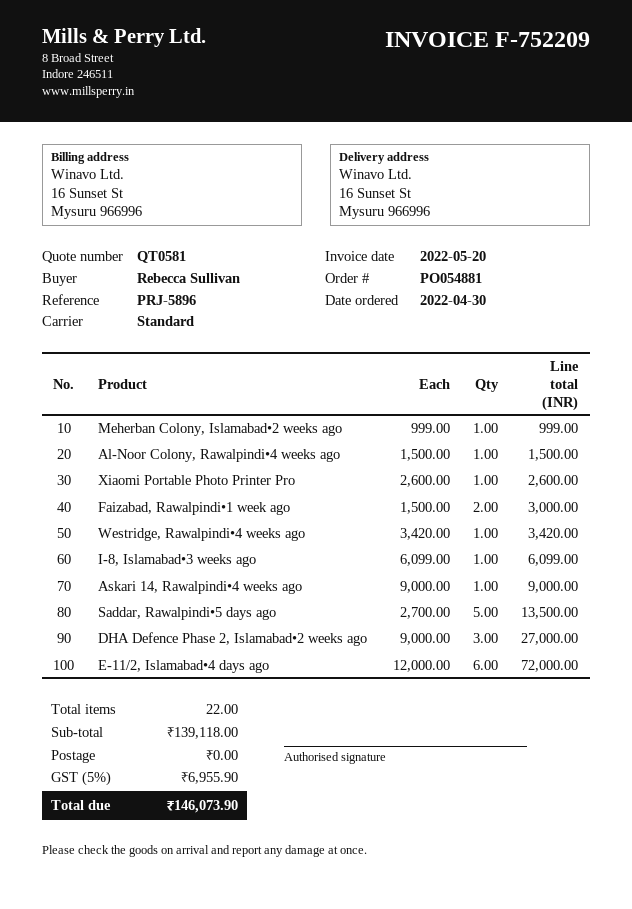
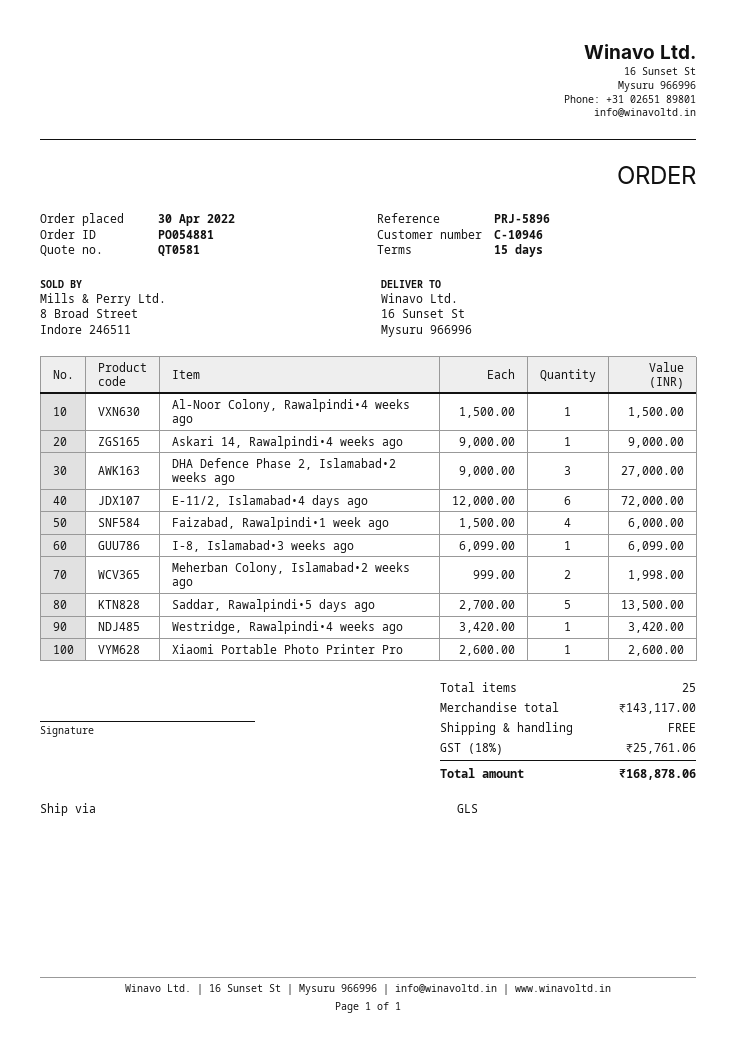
shipping method: standard -> GLS
Meherban Colony, Islamabad•2 weeks ago: 1 x 999.00 = 999.00 -> 2 x 999.00 = 1998.00
Faizabad, Rawalpindi•1 week ago: 2 x 1500.00 = 3000.00 -> 4 x 1500.00 = 6000.00
total quantity: 22 -> 25
subtotal: 139118.00 -> 143117.00
tax: 5% = 6955.90 -> 18% = 25761.06
total: 146073.90 -> 168878.06

